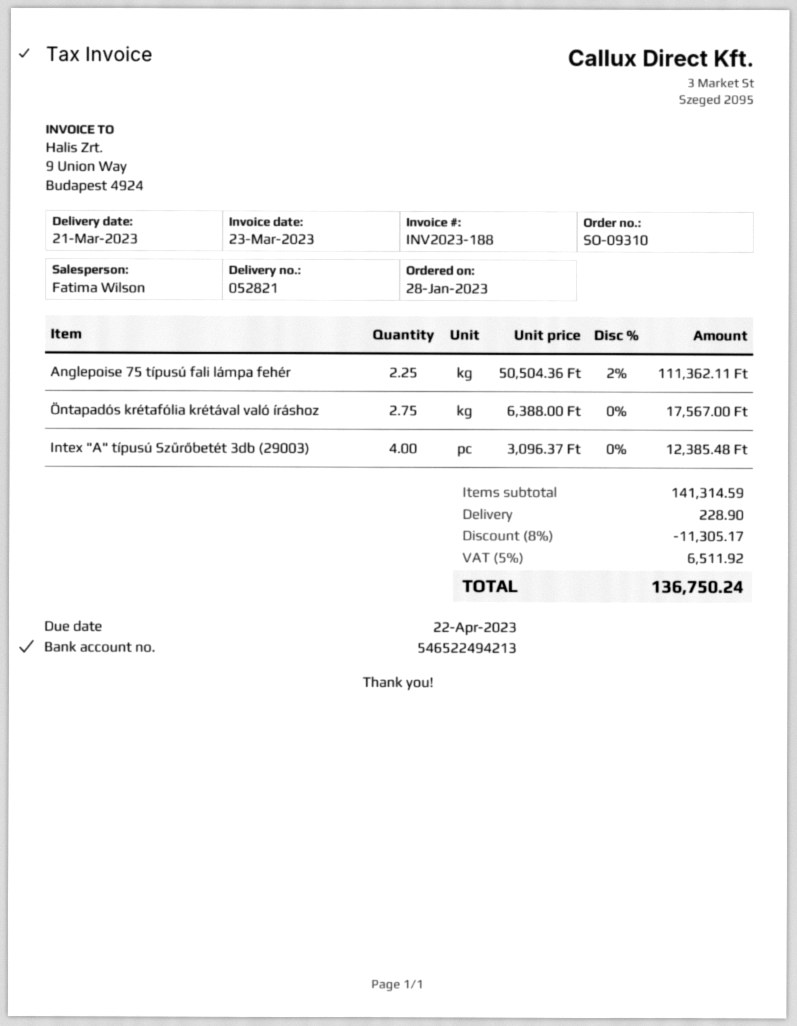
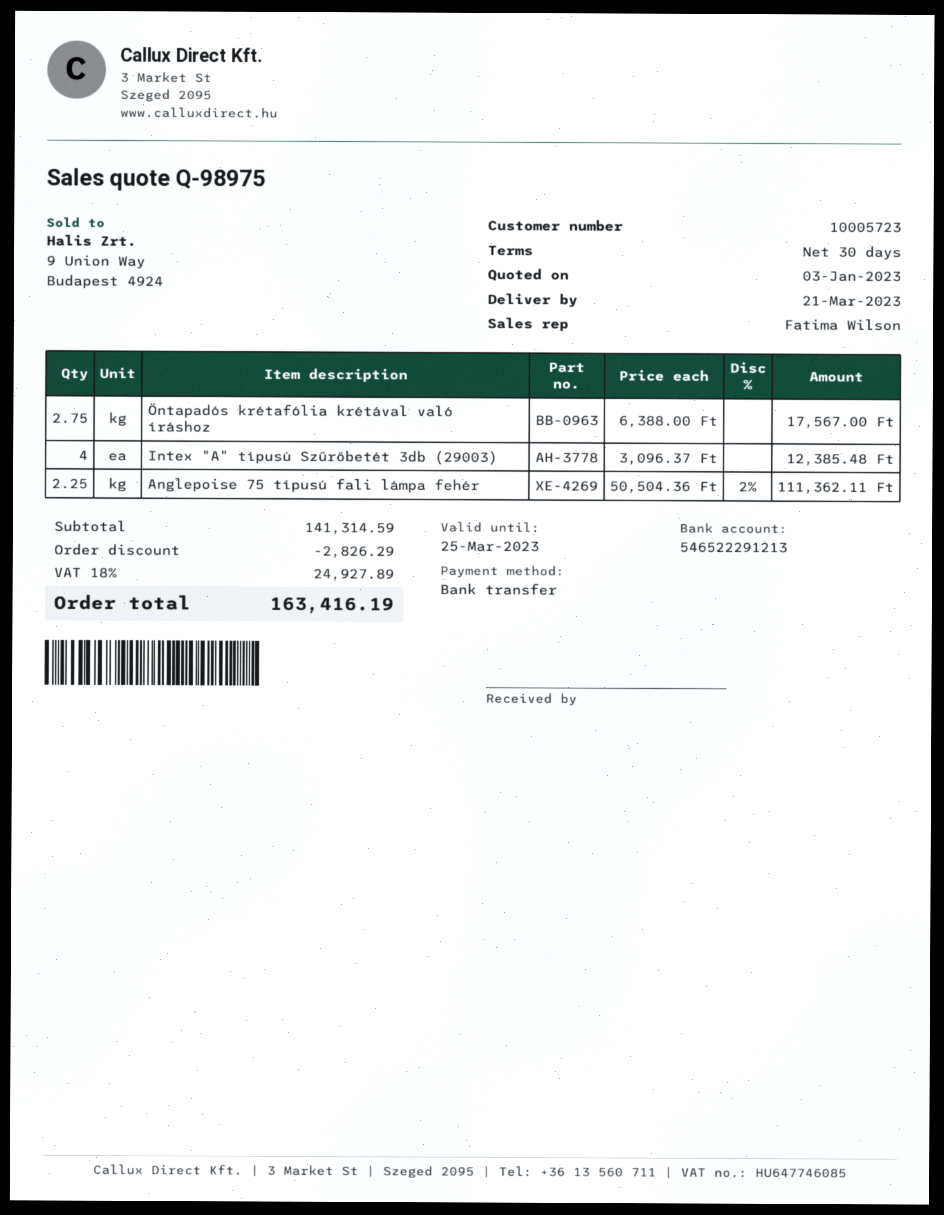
bank account: 546522494213 -> 546522291213
discount: 11305.17 -> 2826.29
shipping: 228.90 -> none
tax: 5% = 6511.92 -> 18% = 24927.89
total: 136750.24 -> 163416.19

